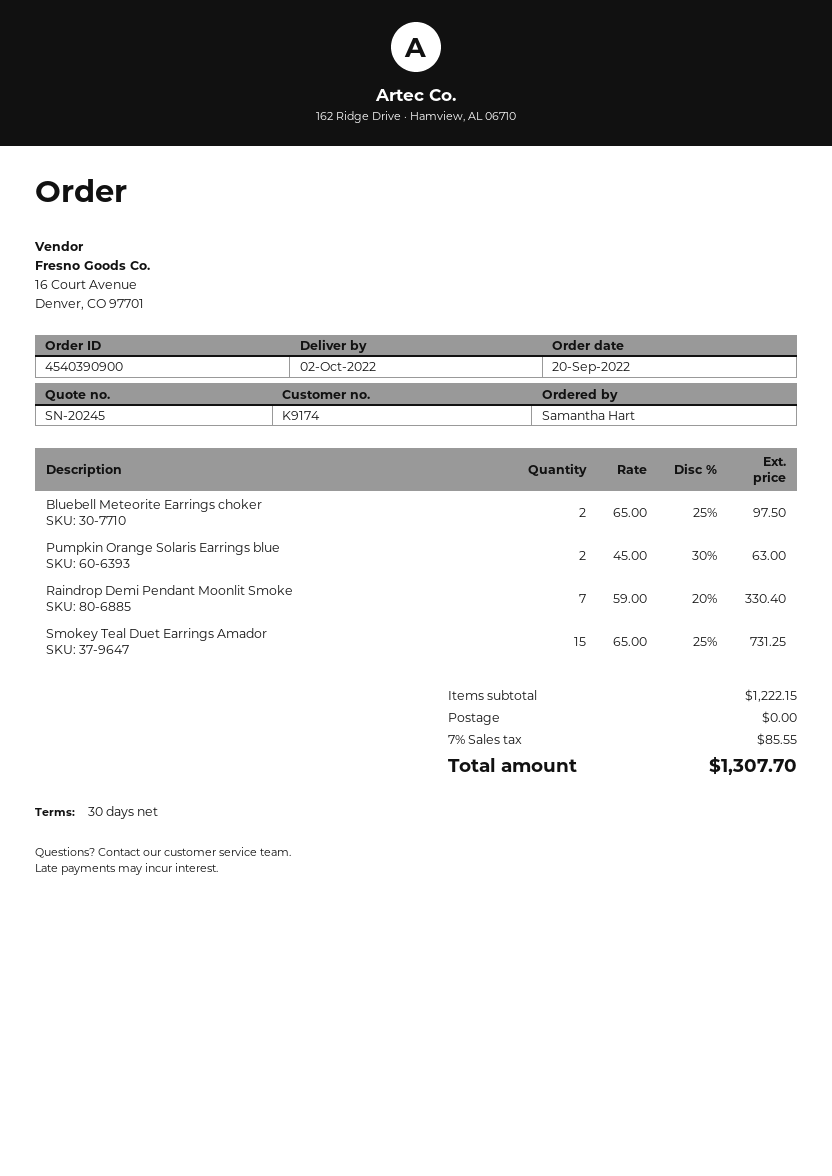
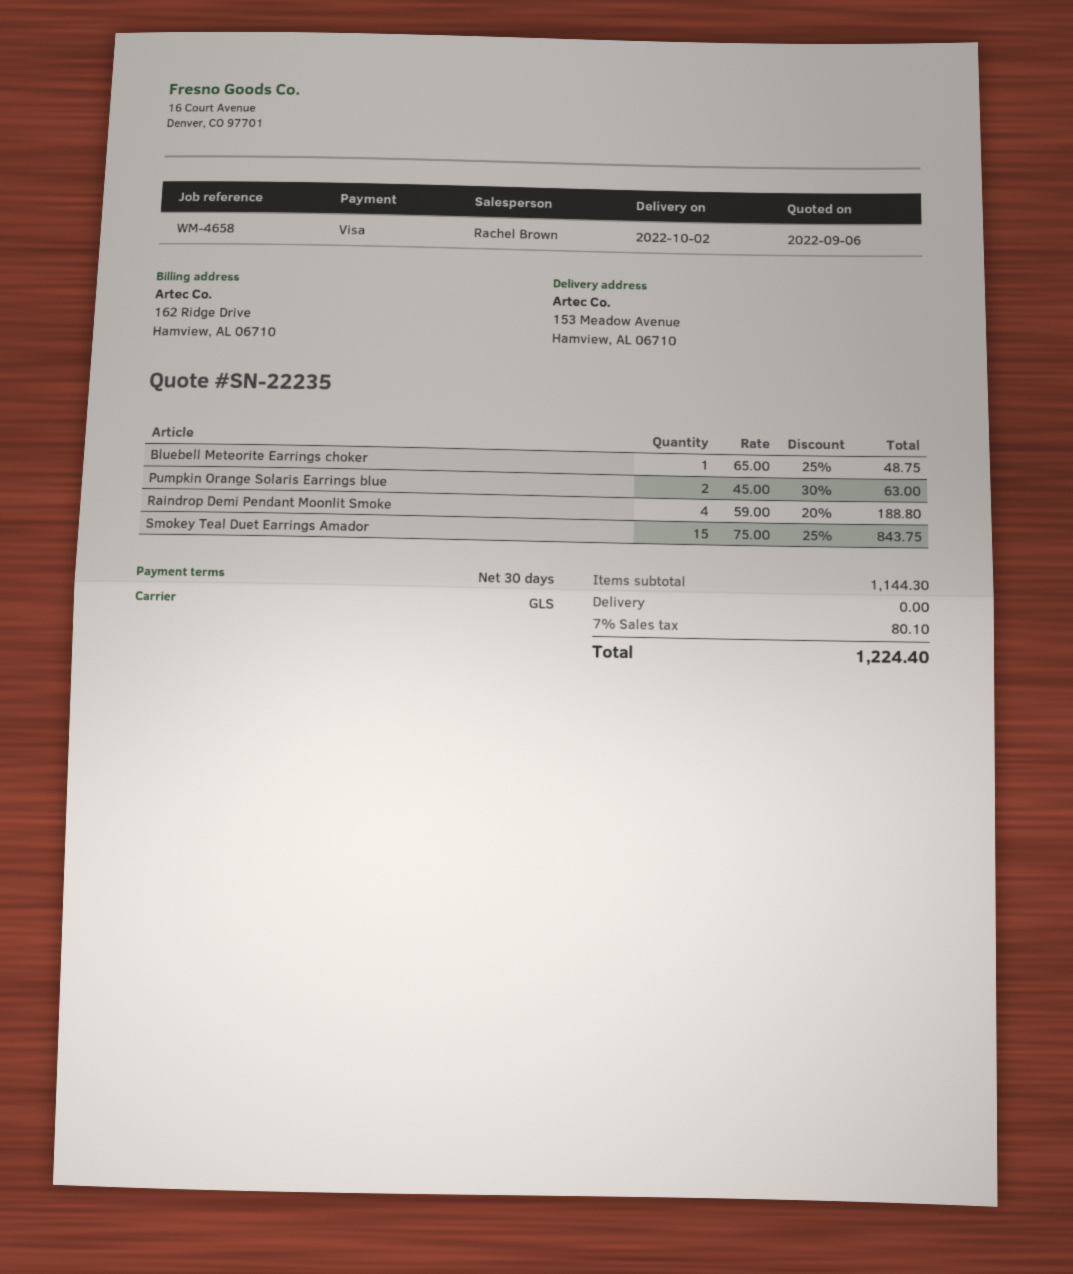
quote number: SN-20245 -> SN-22235
Bluebell Meteorite Earrings choker: 2 x 65.00 - 25% = 97.50 -> 1 x 65.00 - 25% = 48.75
Raindrop Demi Pendant Moonlit Smoke: 7 x 59.00 - 20% = 330.40 -> 4 x 59.00 - 20% = 188.80
Smokey Teal Duet Earrings Amador: 15 x 65.00 - 25% = 731.25 -> 15 x 75.00 - 25% = 843.75
subtotal: 1222.15 -> 1144.30
tax: 7% = 85.55 -> 7% = 80.10
total: 1307.70 -> 1224.40

